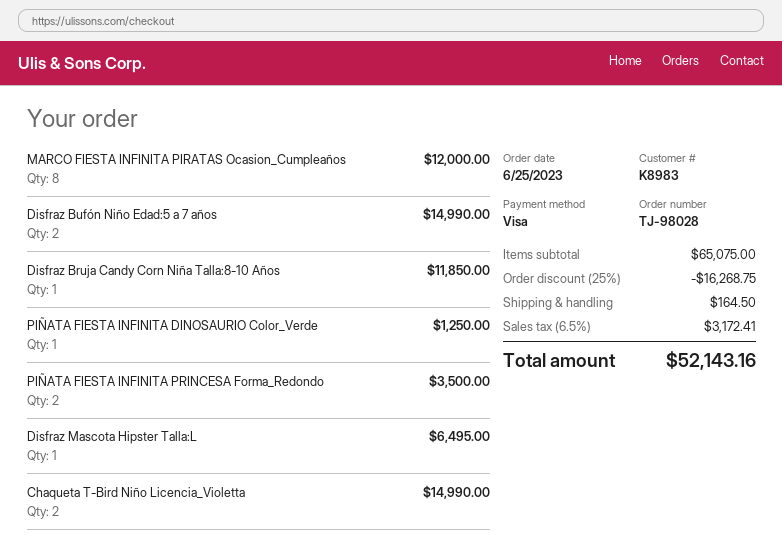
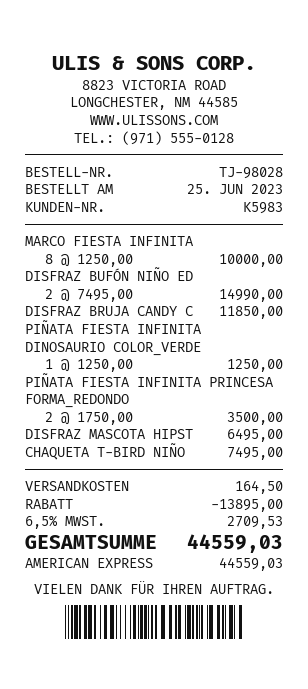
customer number: K8983 -> K5983
payment method: Visa -> American Express
MARCO FIESTA INFINITA PIRATAS Ocasion_Cumpleaños: 8 for 12000.00 -> 8 for 10000.00
Chaqueta T-Bird Niño Licencia_Violetta: 2 for 14990.00 -> 1 for 7495.00
discount: 16268.75 -> 13895.00
tax: 6.5% = 3172.41 -> 6.5% = 2709.53
total: 52143.16 -> 44559.03

